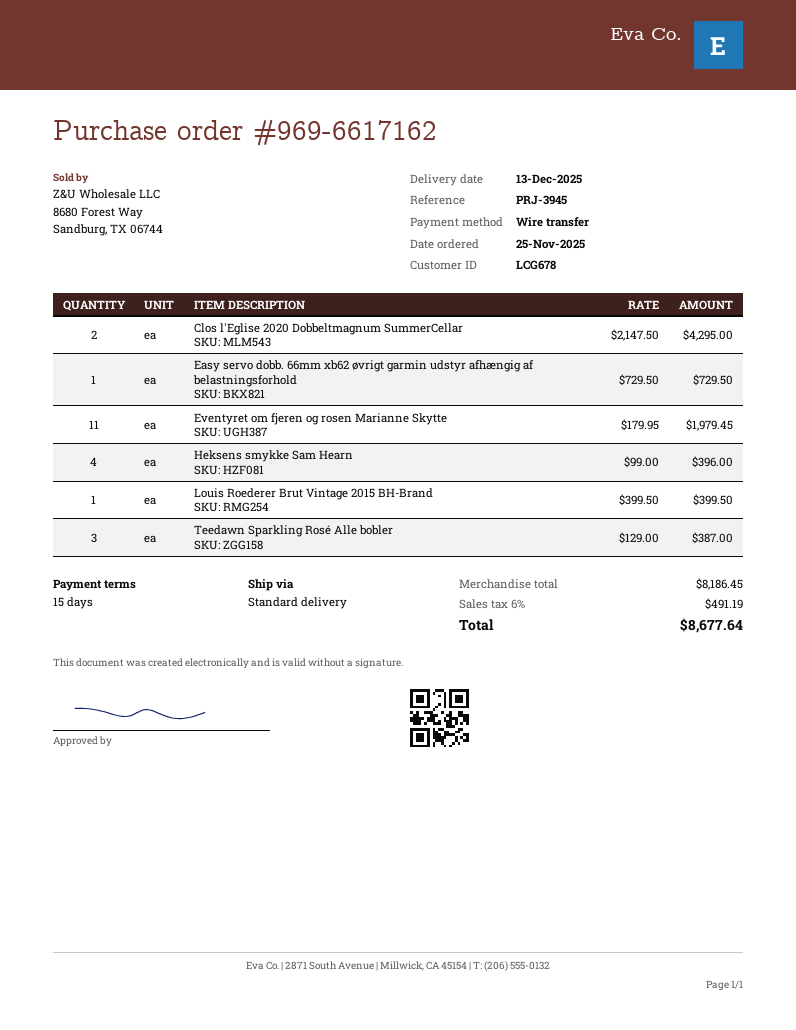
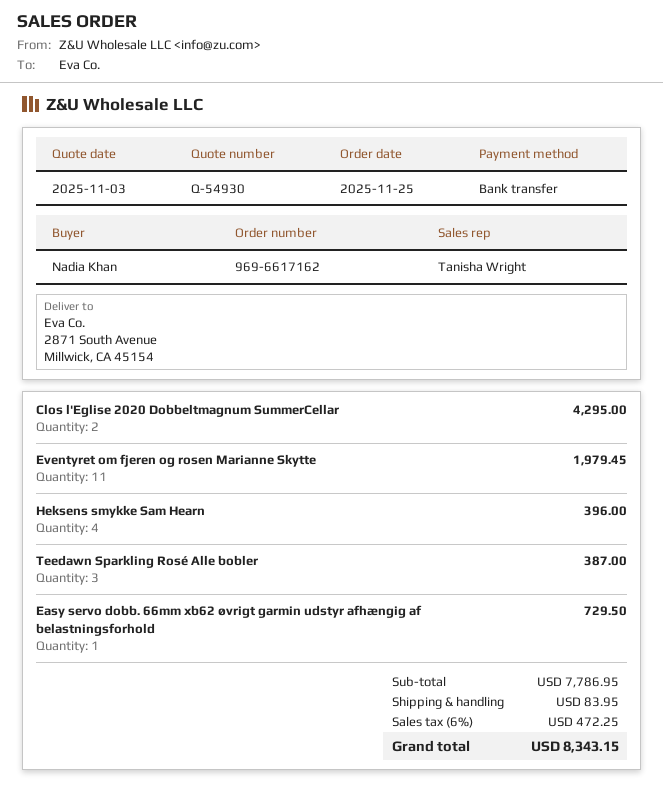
Louis Roederer Brut Vintage 2015 BH-Brand: 1 for 399.50 -> none
subtotal: 8186.45 -> 7786.95
shipping: none -> 83.95
tax: 6% = 491.19 -> 6% = 472.25
total: 8677.64 -> 8343.15

